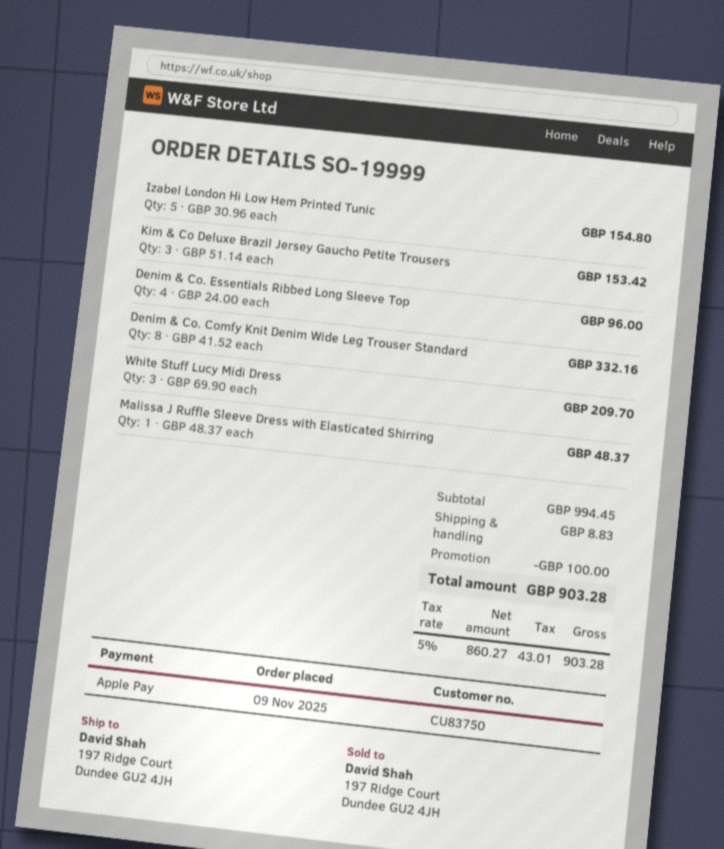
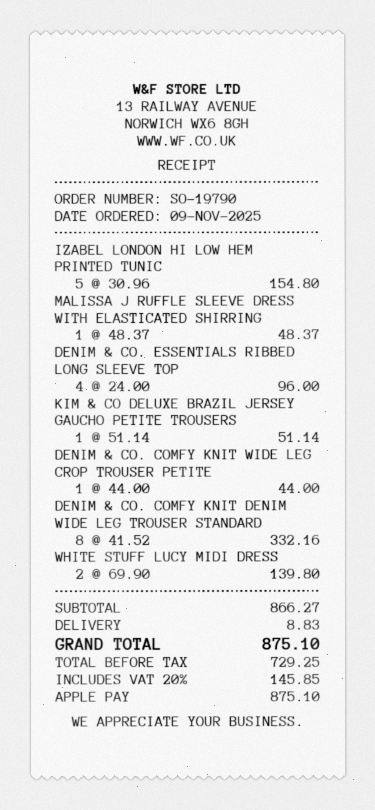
order number: SO-19999 -> SO-19790
Kim & Co Deluxe Brazil Jersey Gaucho Petite Trousers: 3 x 51.14 = 153.42 -> 1 x 51.14 = 51.14
White Stuff Lucy Midi Dress: 3 x 69.90 = 209.70 -> 2 x 69.90 = 139.80
DENIM & CO. COMFY KNIT WIDE LEG CROP TROUSER PETITE: none -> 1 x 44.00 = 44.00
subtotal: 994.45 -> 866.27
discount: 100.00 -> none
net: 860.27 -> 729.25
tax: 5% = 43.01 -> 20% = 145.85
total: 903.28 -> 875.10

